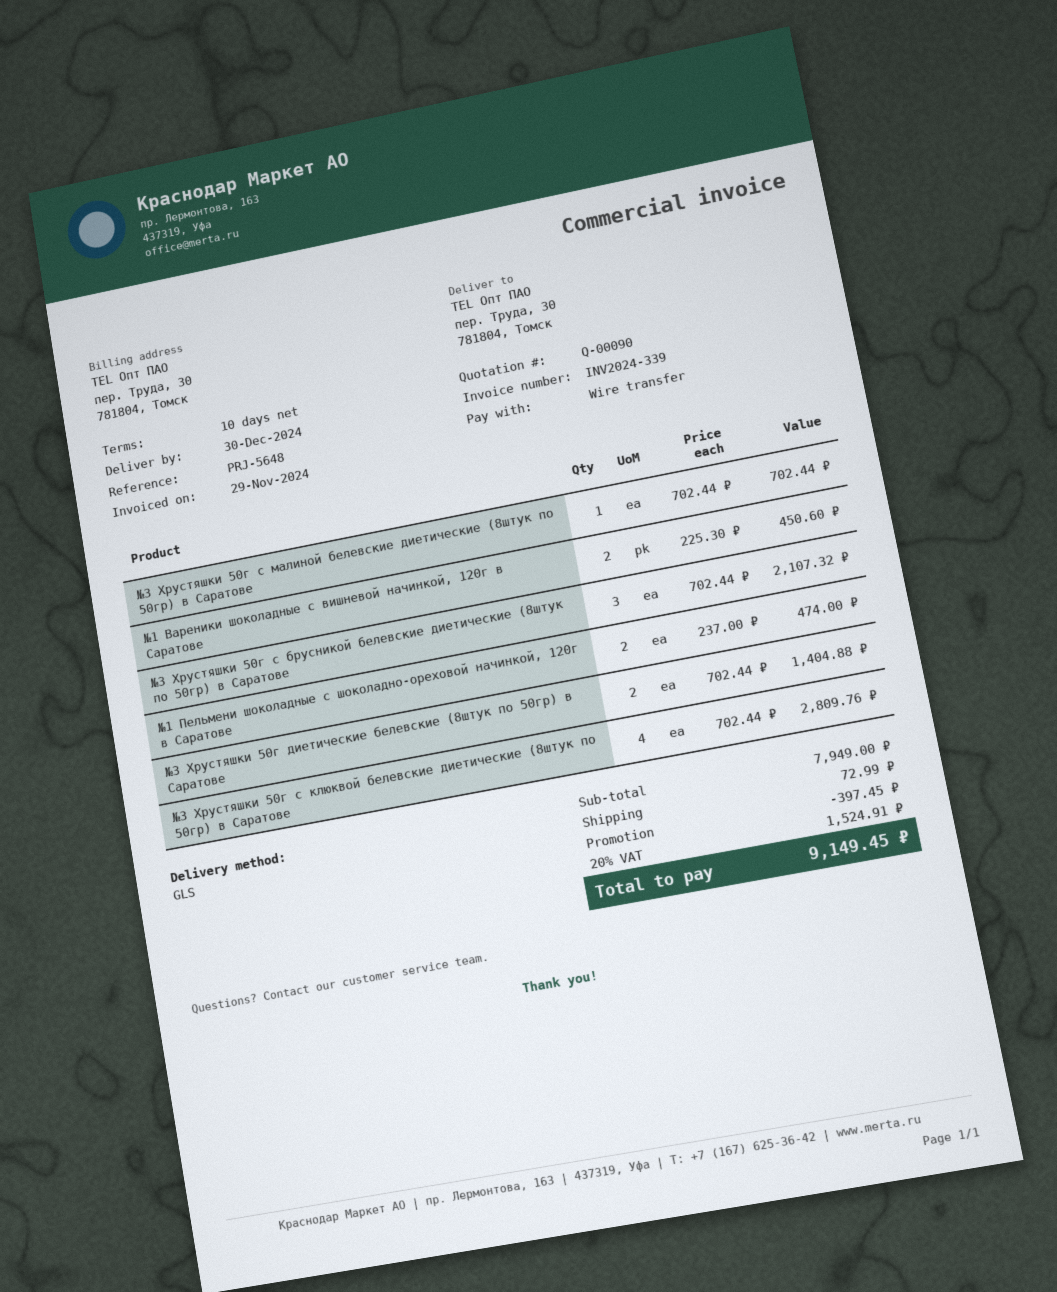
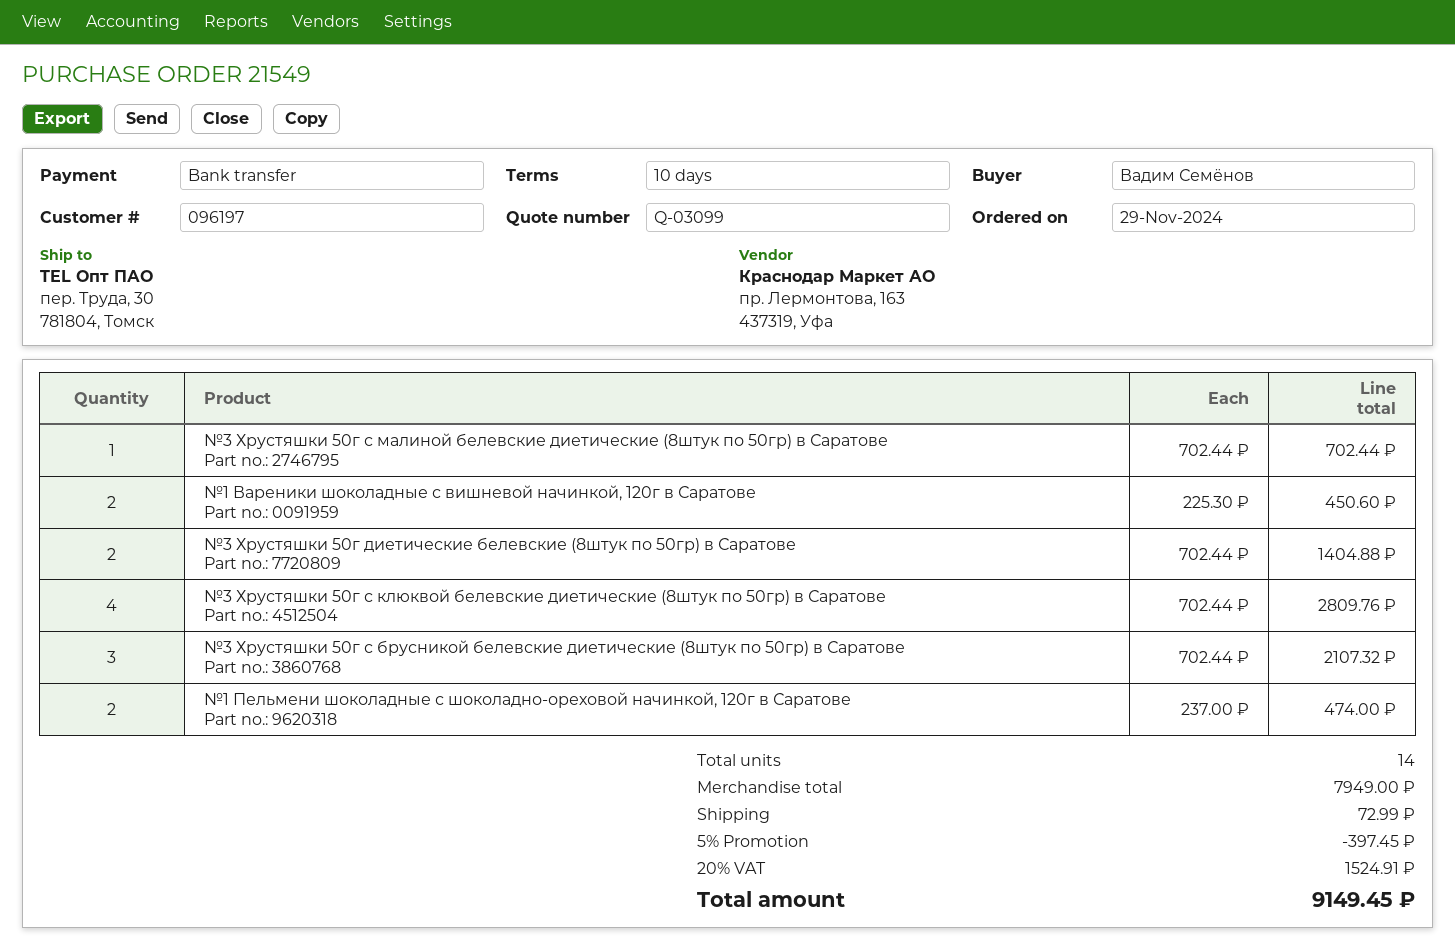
quote number: Q-00090 -> Q-03099

